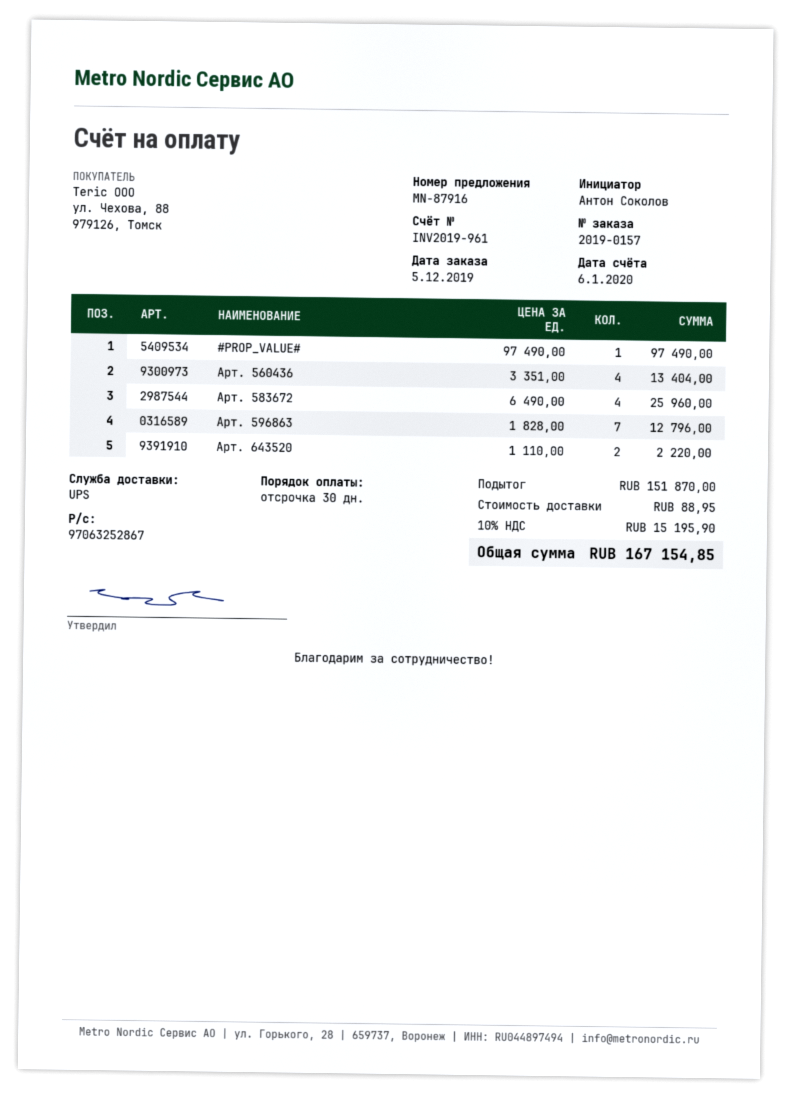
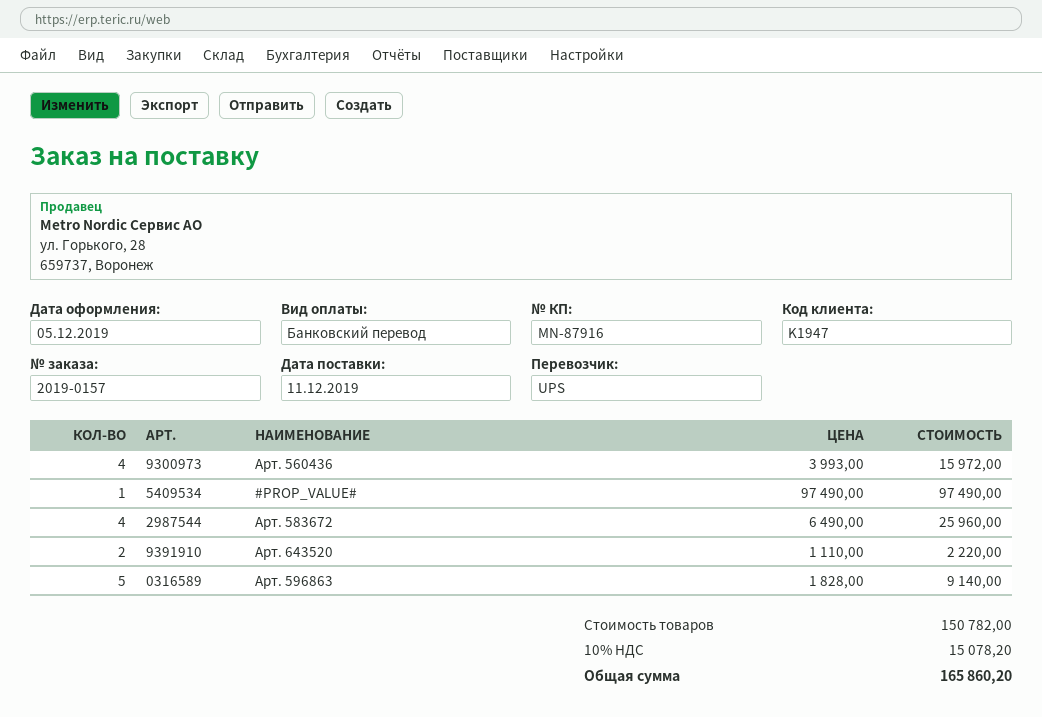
Арт. 560436: 4 x 3351.00 = 13404.00 -> 4 x 3993.00 = 15972.00
Арт. 596863: 7 x 1828.00 = 12796.00 -> 5 x 1828.00 = 9140.00
subtotal: 151870.00 -> 150782.00
shipping: 88.95 -> none
tax: 10% = 15195.90 -> 10% = 15078.20
total: 167154.85 -> 165860.20

